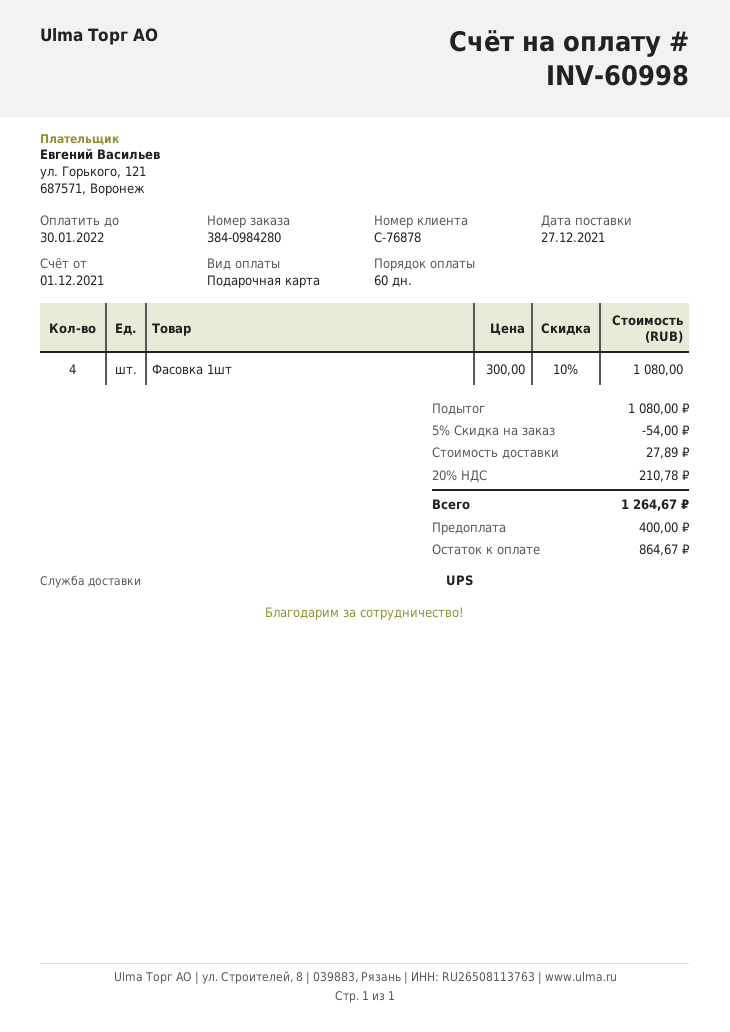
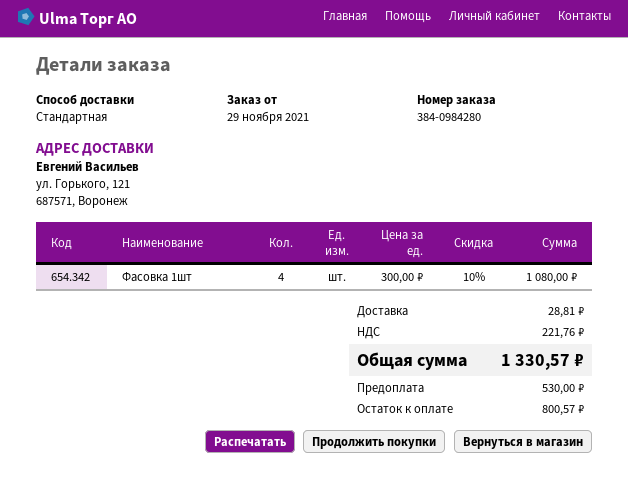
shipping method: UPS -> standard
discount: 5% = 54.00 -> none
shipping: 27.89 -> 28.81
tax: 210.78 -> 221.76
total: 1264.67 -> 1330.57
deposit: 400.00 -> 530.00
balance: 864.67 -> 800.57

